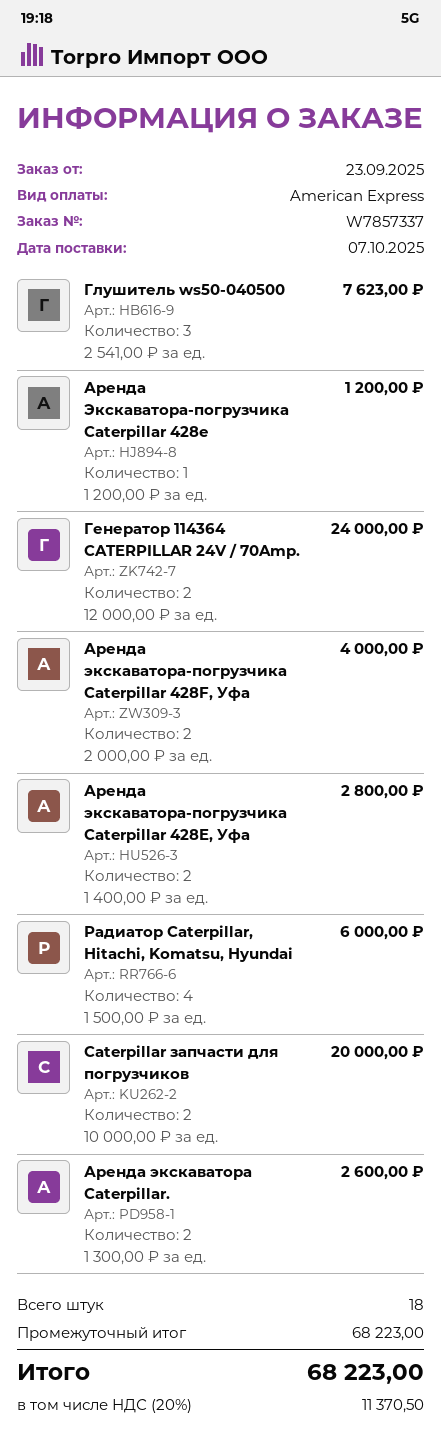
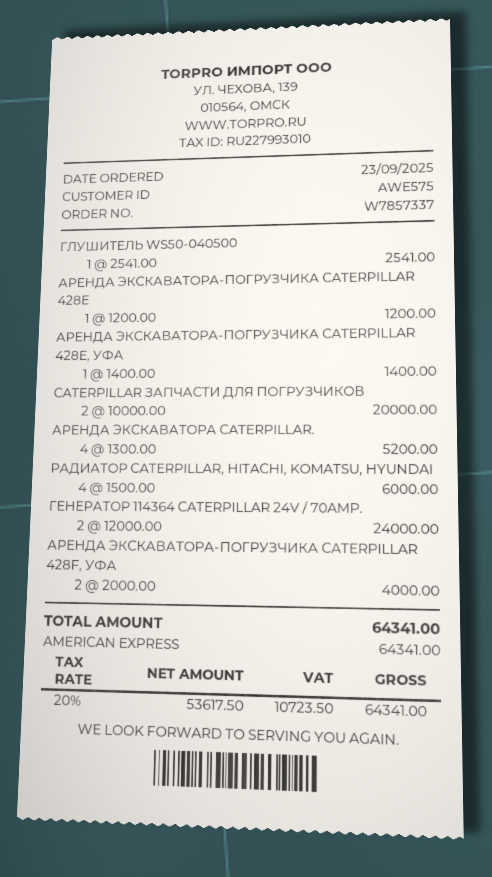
Глушитель ws50-040500: 3 x 2541.00 = 7623.00 -> 1 x 2541.00 = 2541.00
Аренда экскаватора-погрузчика Caterpillar 428E, Уфа: 2 x 1400.00 = 2800.00 -> 1 x 1400.00 = 1400.00
Аренда экскаватора Caterpillar.: 2 x 1300.00 = 2600.00 -> 4 x 1300.00 = 5200.00
tax: 20% = 11370.50 -> 20% = 10723.50
total: 68223.00 -> 64341.00

